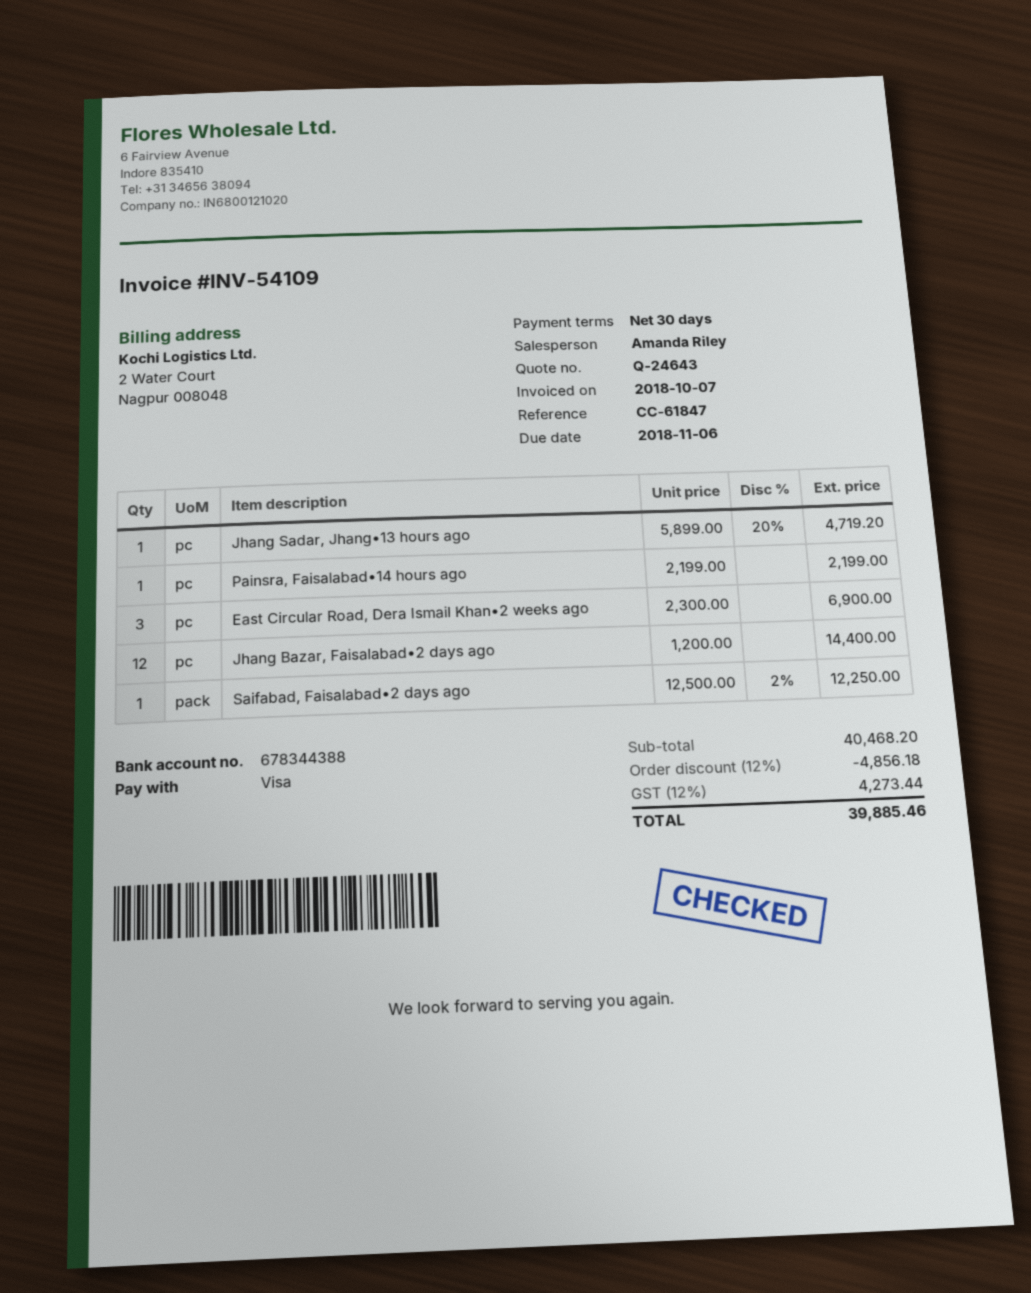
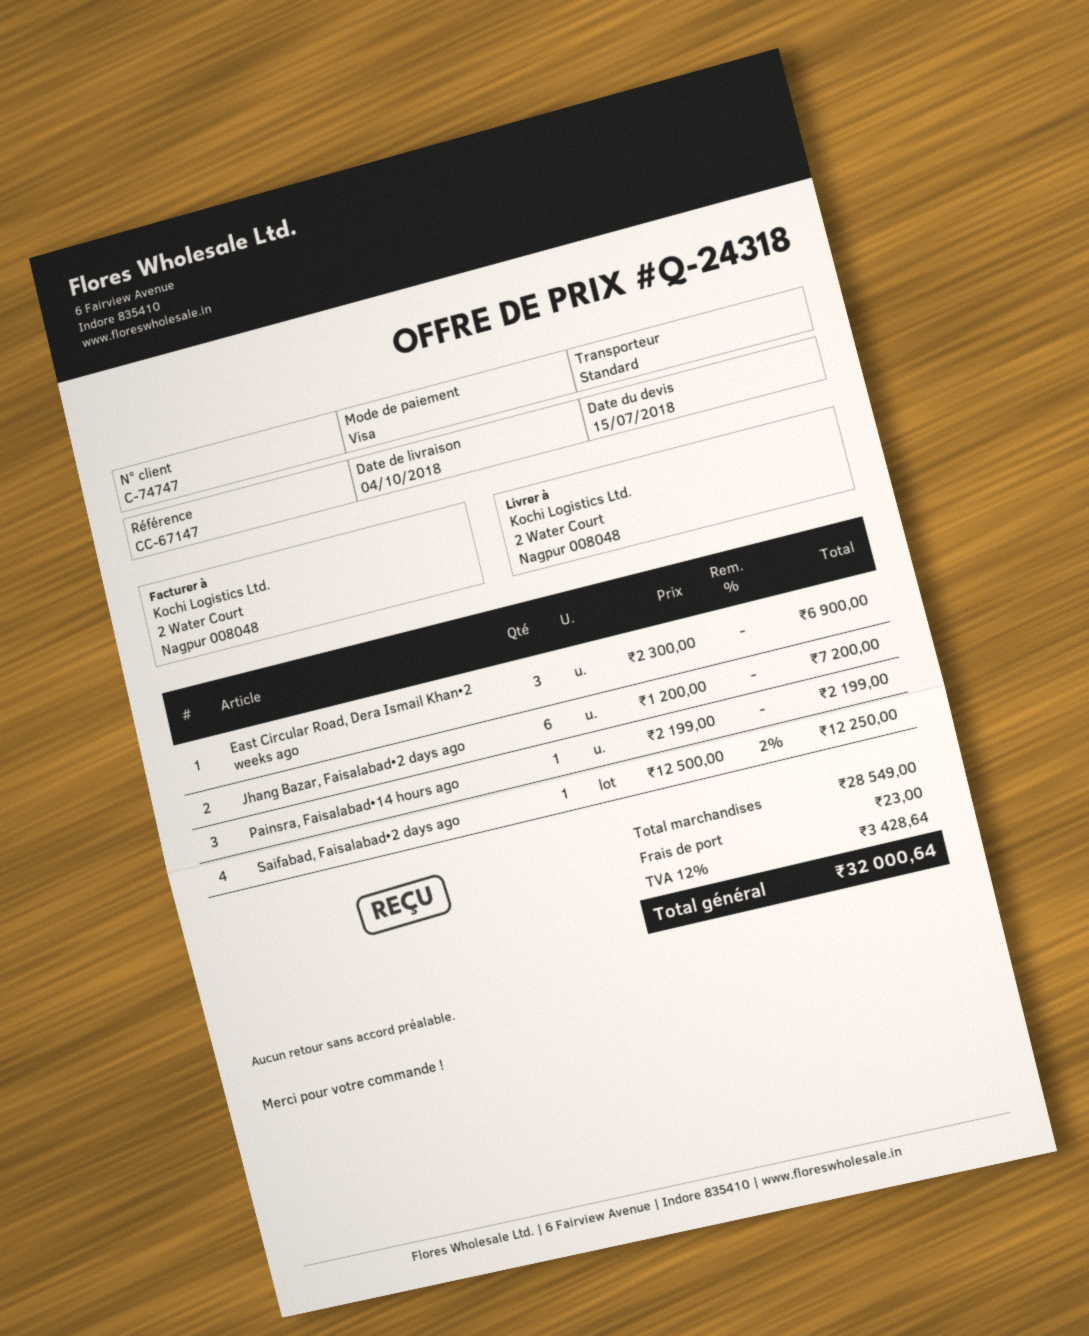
quote number: Q-24643 -> Q-24318
reference: CC-61847 -> CC-67147
Jhang Sadar, Jhang•13 hours ago: 1 x 5899.00 - 20% = 4719.20 -> none
Jhang Bazar, Faisalabad•2 days ago: 12 x 1200.00 = 14400.00 -> 6 x 1200.00 = 7200.00
subtotal: 40468.20 -> 28549.00
discount: 12% = 4856.18 -> none
shipping: none -> 23.00
tax: 12% = 4273.44 -> 12% = 3428.64
total: 39885.46 -> 32000.64

